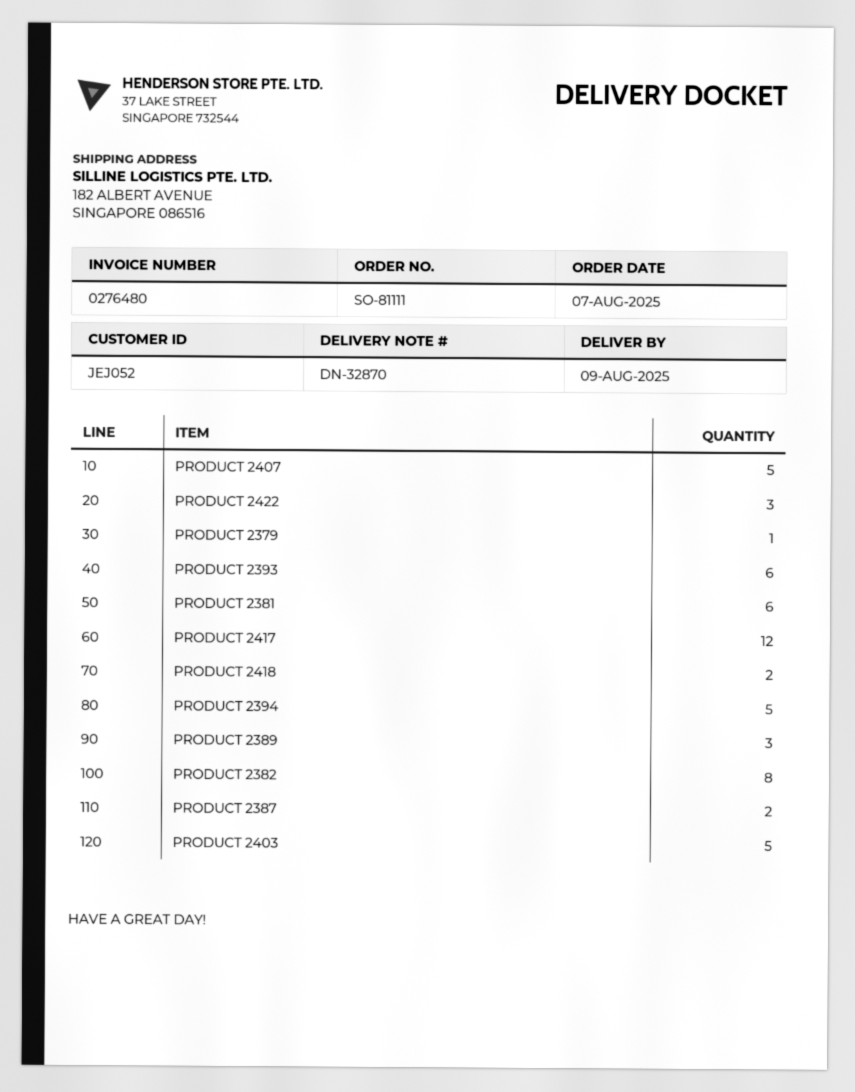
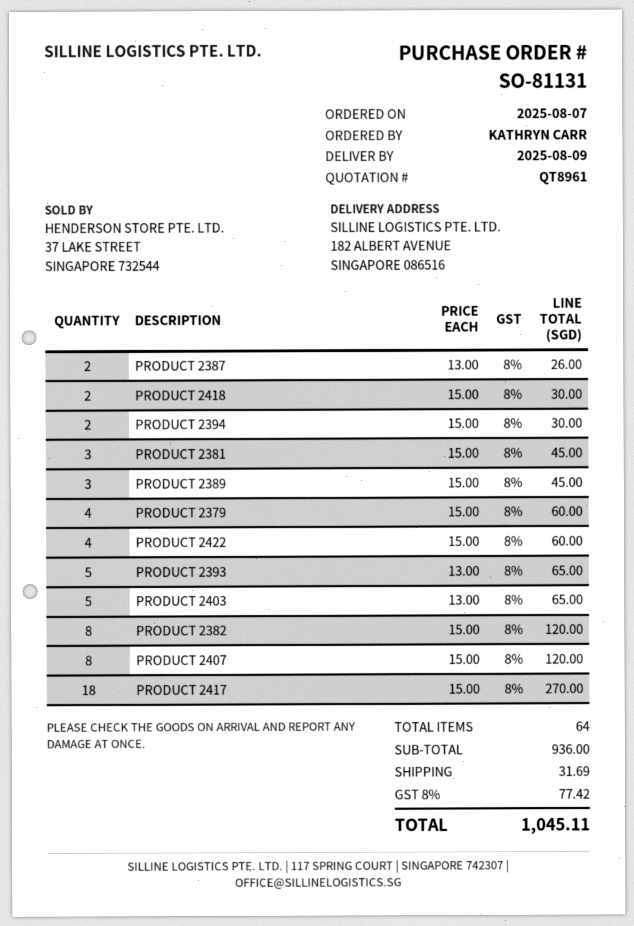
order number: SO-81111 -> SO-81131
PRODUCT 2407: 5 -> 8
PRODUCT 2422: 3 -> 4
PRODUCT 2379: 1 -> 4
PRODUCT 2393: 6 -> 5
PRODUCT 2381: 6 -> 3
PRODUCT 2417: 12 -> 18
PRODUCT 2394: 5 -> 2

